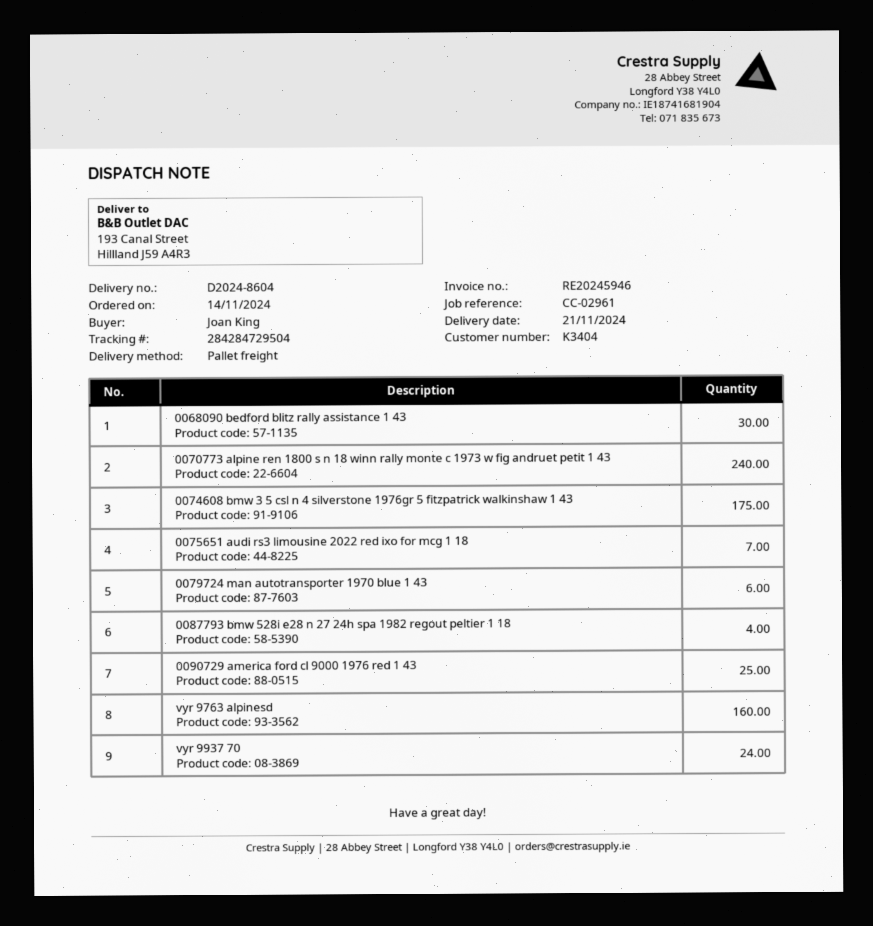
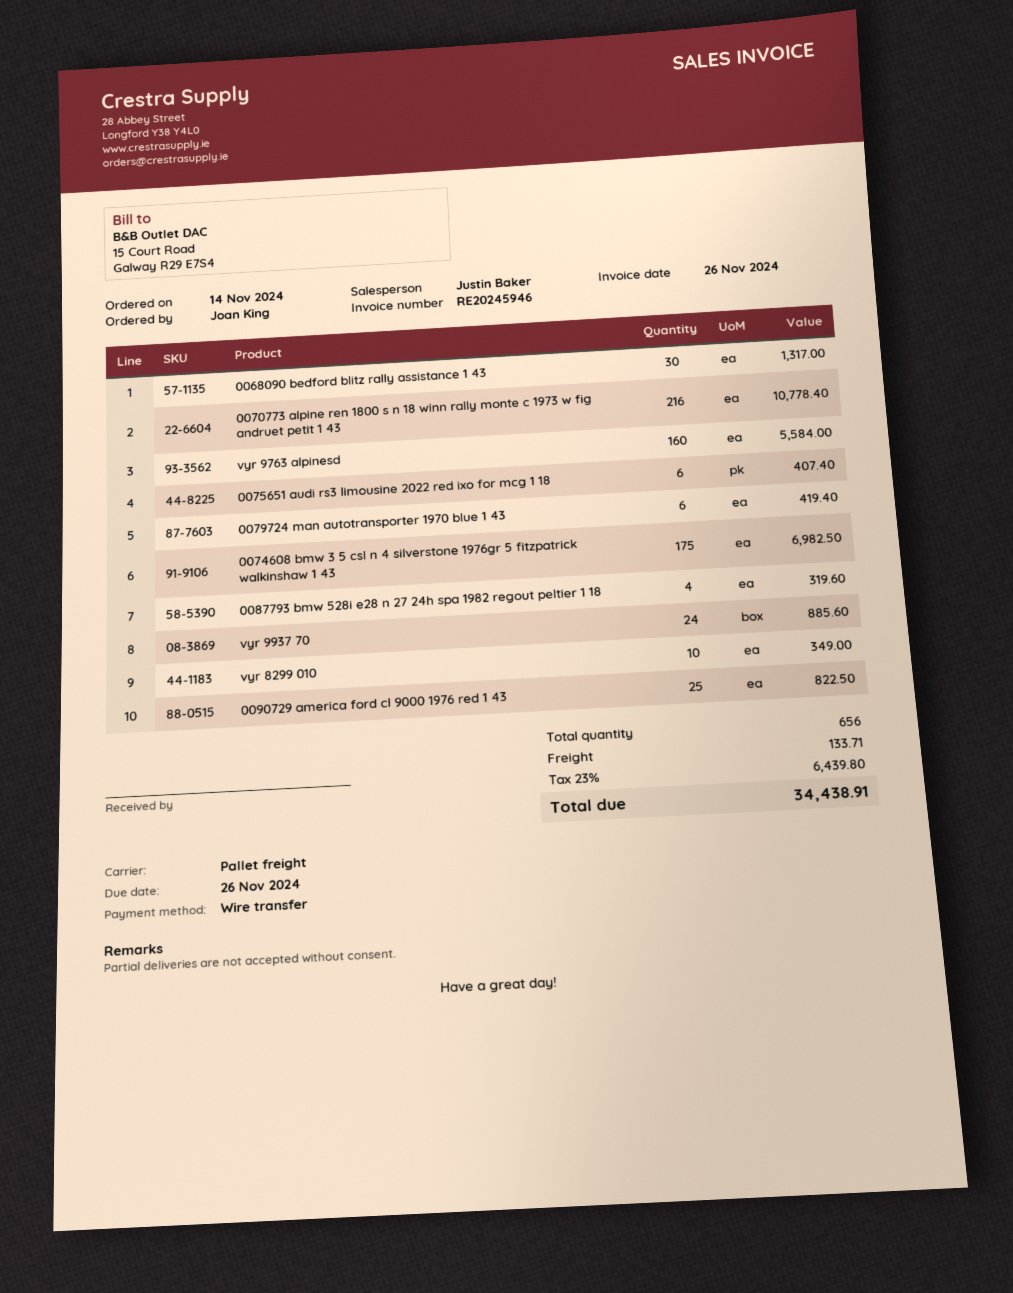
0070773 alpine ren 1800 s n 18 winn rally monte c 1973 w fig andruet petit 1 43: 240 -> 216
0075651 audi rs3 limousine 2022 red ixo for mcg 1 18: 7 -> 6
vyr 8299 010: none -> 10

